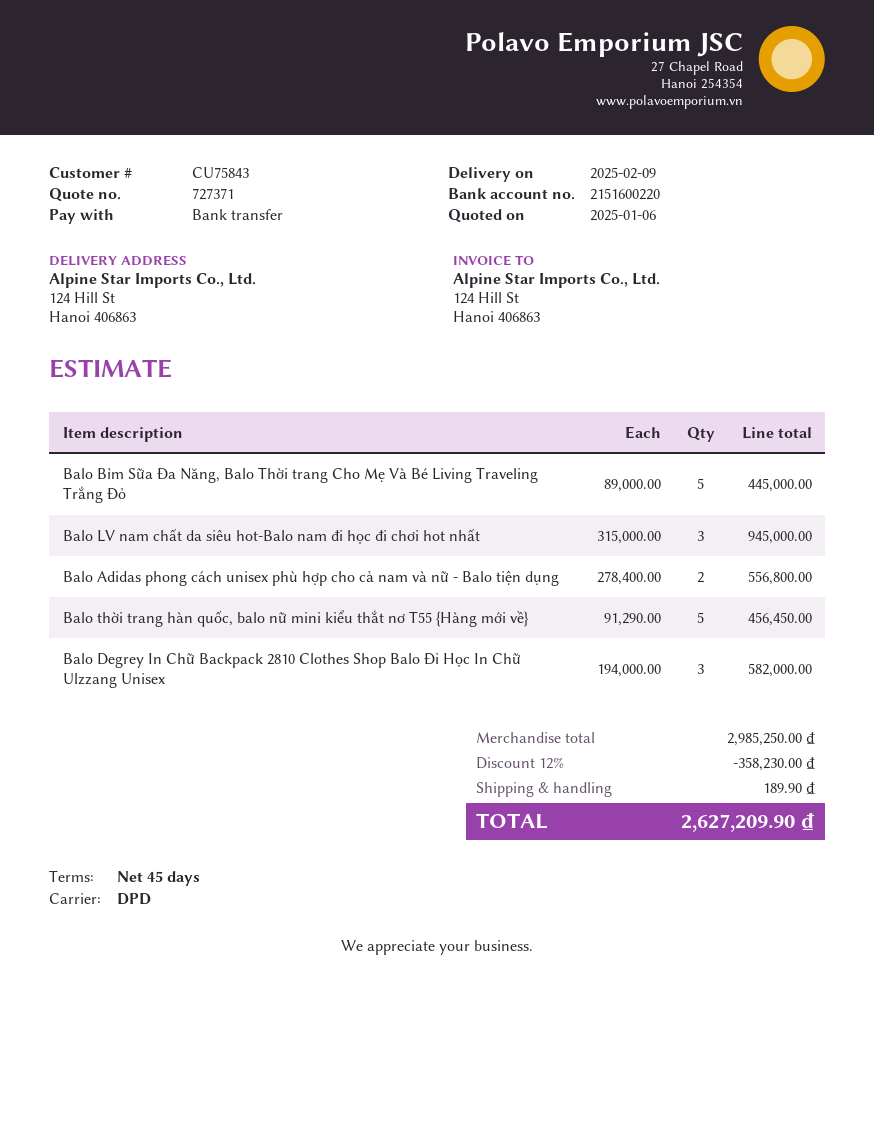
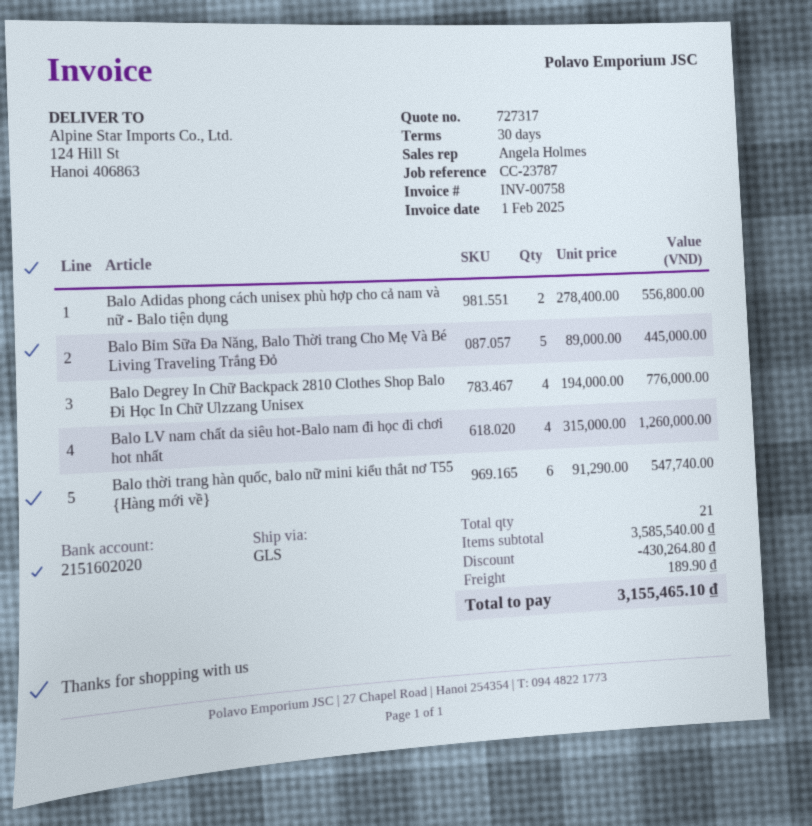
quote number: 727371 -> 727317
payment terms: 45 days -> 30 days
bank account: 2151600220 -> 2151602020
shipping method: DPD -> GLS
Balo LV nam chất da siêu hot-Balo nam đi học đi chơi hot nhất: 3 x 315000.00 = 945000.00 -> 4 x 315000.00 = 1260000.00
Balo thời trang hàn quốc, balo nữ mini kiểu thắt nơ T55 {Hàng mới về}: 5 x 91290.00 = 456450.00 -> 6 x 91290.00 = 547740.00
Balo Degrey In Chữ Backpack 2810 Clothes Shop Balo Đi Học In Chữ Ulzzang Unisex: 3 x 194000.00 = 582000.00 -> 4 x 194000.00 = 776000.00
subtotal: 2985250.00 -> 3585540.00
discount: 358230.00 -> 430264.80
total: 2627209.90 -> 3155465.10

